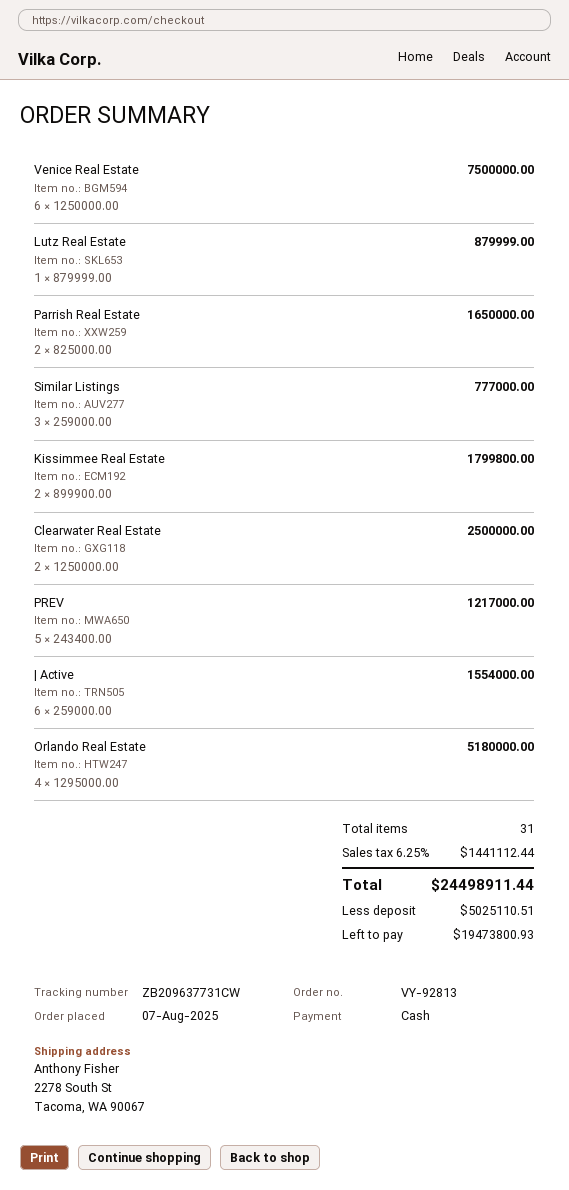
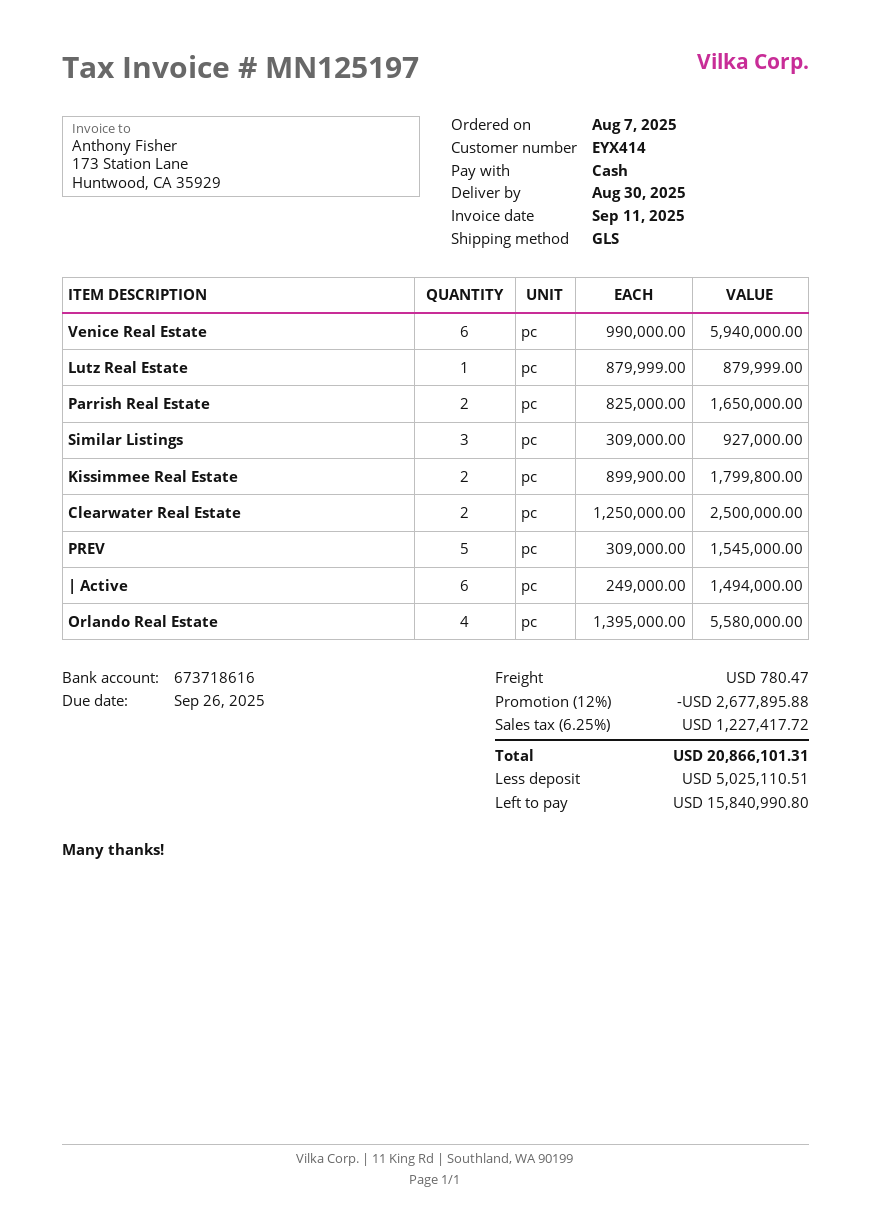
Venice Real Estate: 6 x 1250000.00 = 7500000.00 -> 6 x 990000.00 = 5940000.00
Similar Listings: 3 x 259000.00 = 777000.00 -> 3 x 309000.00 = 927000.00
PREV: 5 x 243400.00 = 1217000.00 -> 5 x 309000.00 = 1545000.00
| Active: 6 x 259000.00 = 1554000.00 -> 6 x 249000.00 = 1494000.00
Orlando Real Estate: 4 x 1295000.00 = 5180000.00 -> 4 x 1395000.00 = 5580000.00
discount: none -> 12% = 2677895.88
shipping: none -> 780.47
tax: 6.25% = 1441112.44 -> 6.25% = 1227417.72
total: 24498911.44 -> 20866101.31
balance: 19473800.93 -> 15840990.80

